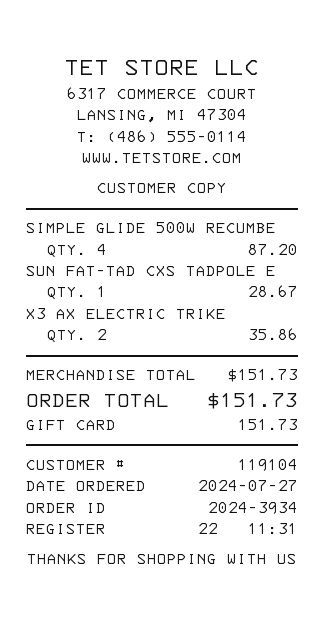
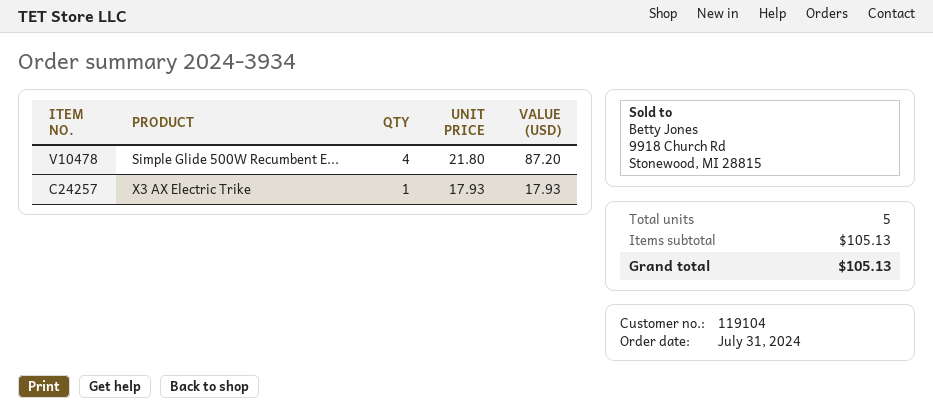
order date: 2024-07-27 -> 2024-07-31
SUN FAT-TAD CXS TADPOLE E: 1 for 28.67 -> none
X3 AX ELECTRIC TRIKE: 2 for 35.86 -> 1 for 17.93
subtotal: 151.73 -> 105.13
total: 151.73 -> 105.13

